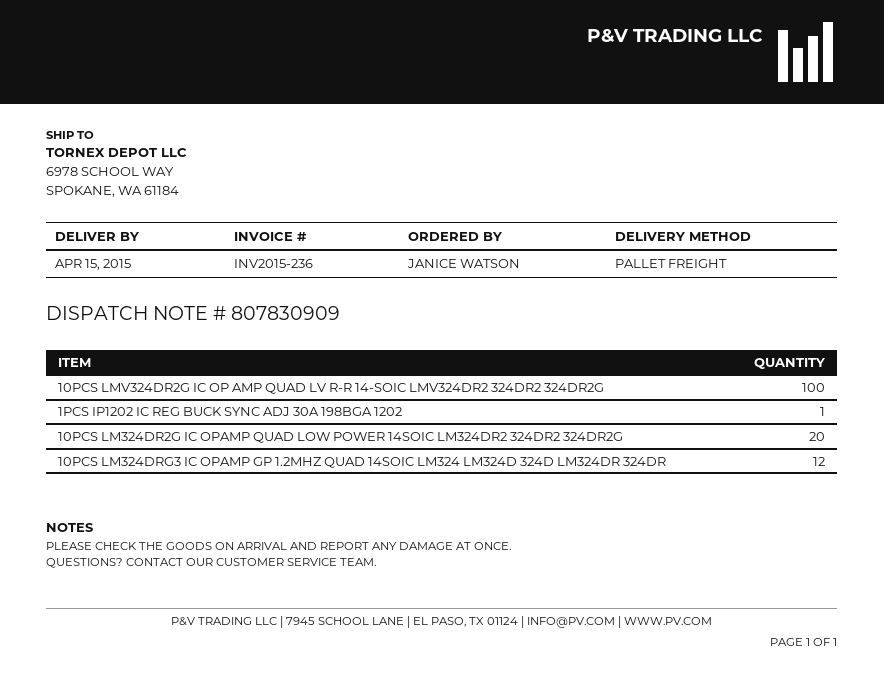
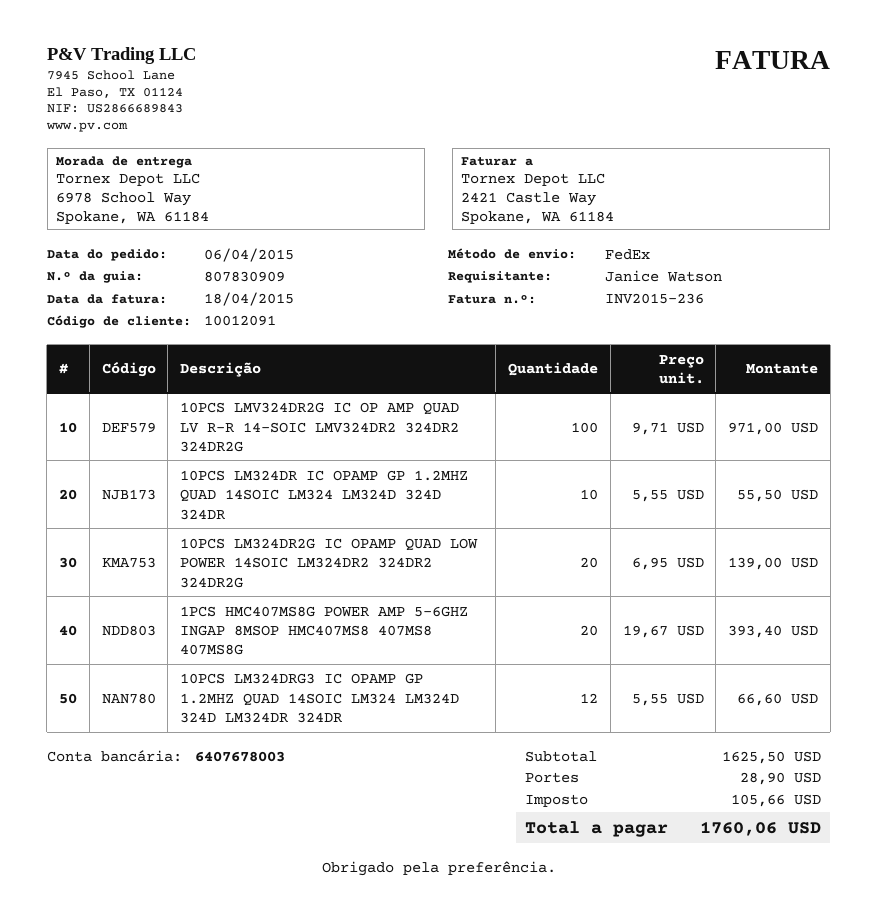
shipping method: pallet freight -> FedEx
1PCS IP1202 IC REG BUCK SYNC ADJ 30A 198BGA 1202: 1 -> none
10PCS LM324DR IC OPAMP GP 1.2MHZ QUAD 14SOIC LM324 LM324D 324D 324DR: none -> 10
1PCS HMC407MS8G POWER AMP 5-6GHZ INGAP 8MSOP HMC407MS8 407MS8 407MS8G: none -> 20

